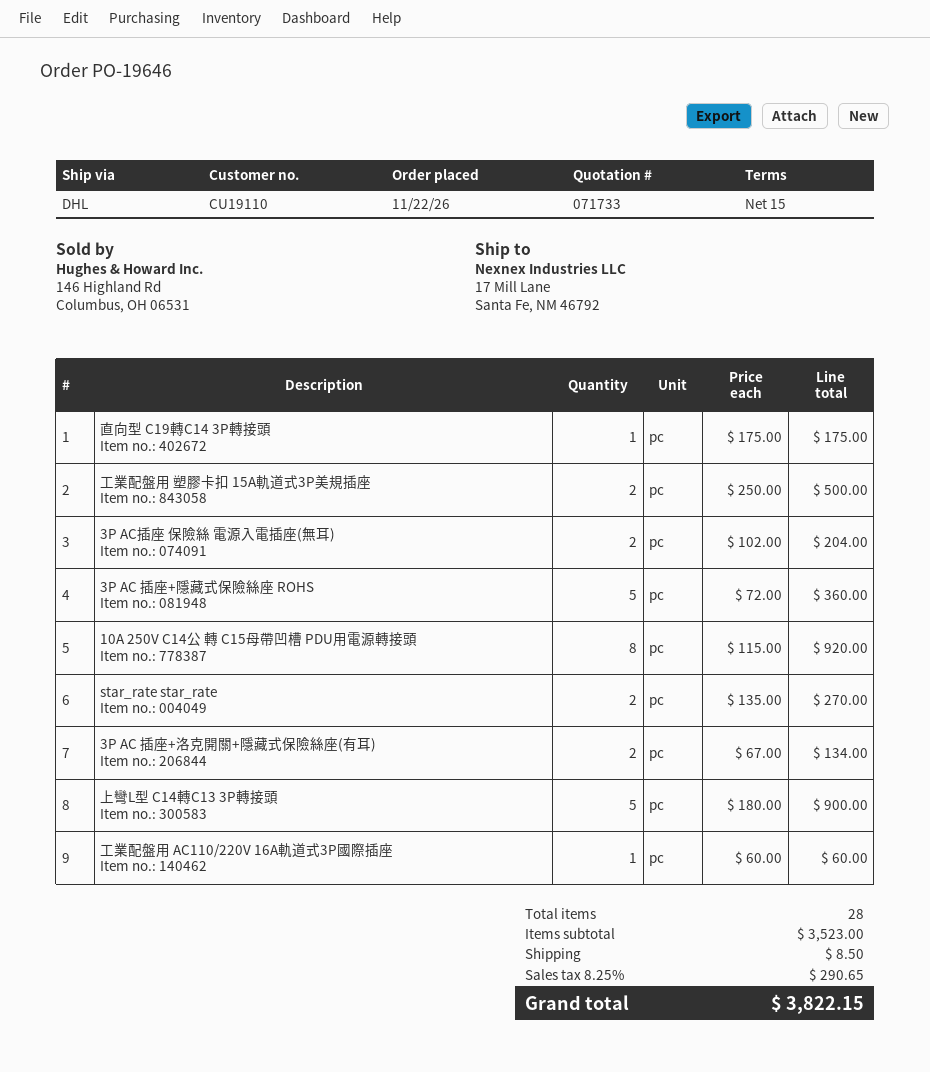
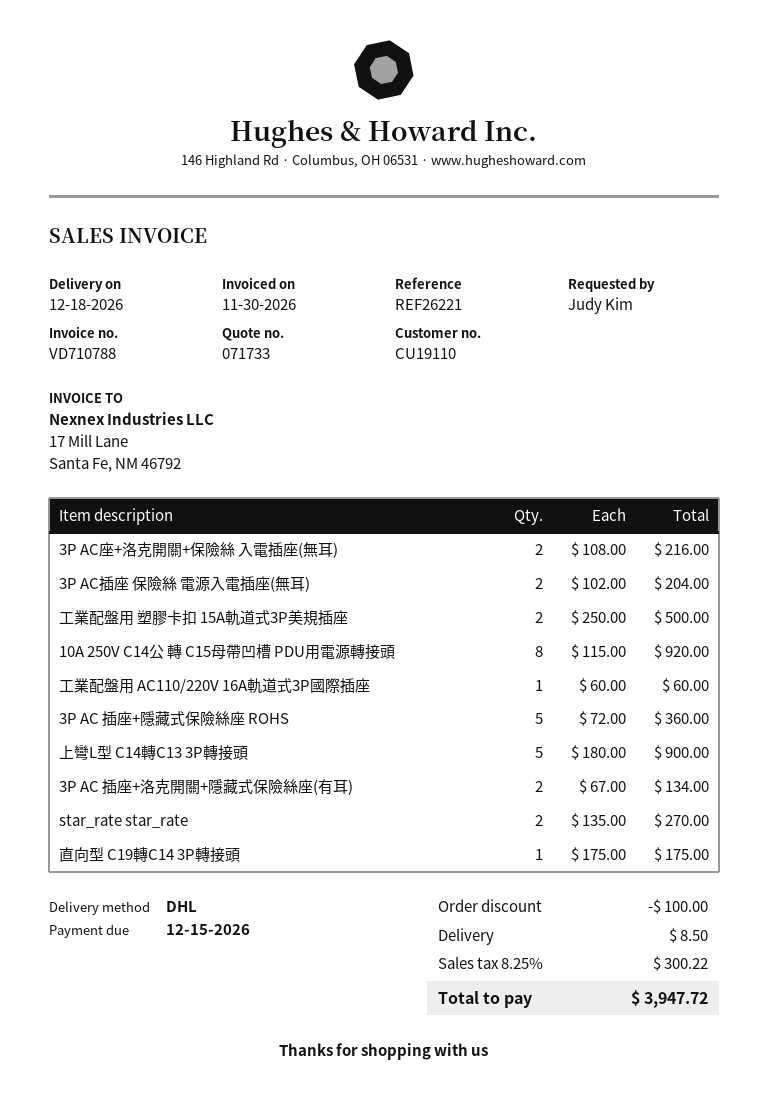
3P AC座+洛克開關+保險絲 入電插座(無耳): none -> 2 x 108.00 = 216.00
discount: none -> 100.00
tax: 8.25% = 290.65 -> 8.25% = 300.22
total: 3822.15 -> 3947.72

